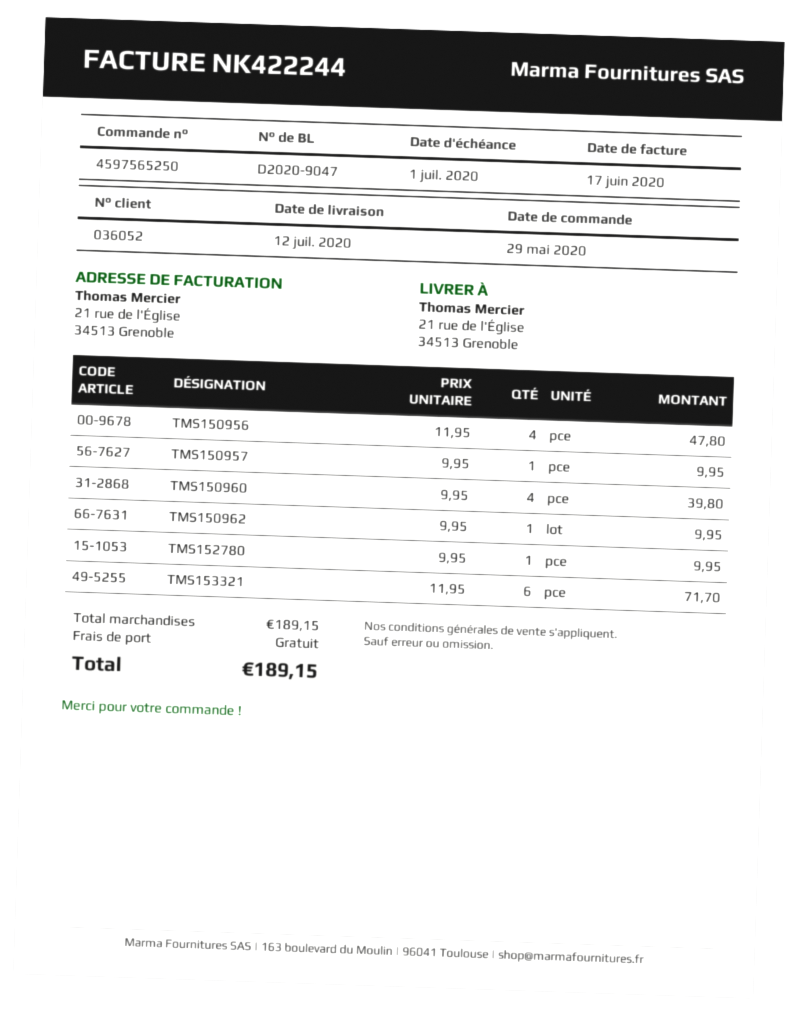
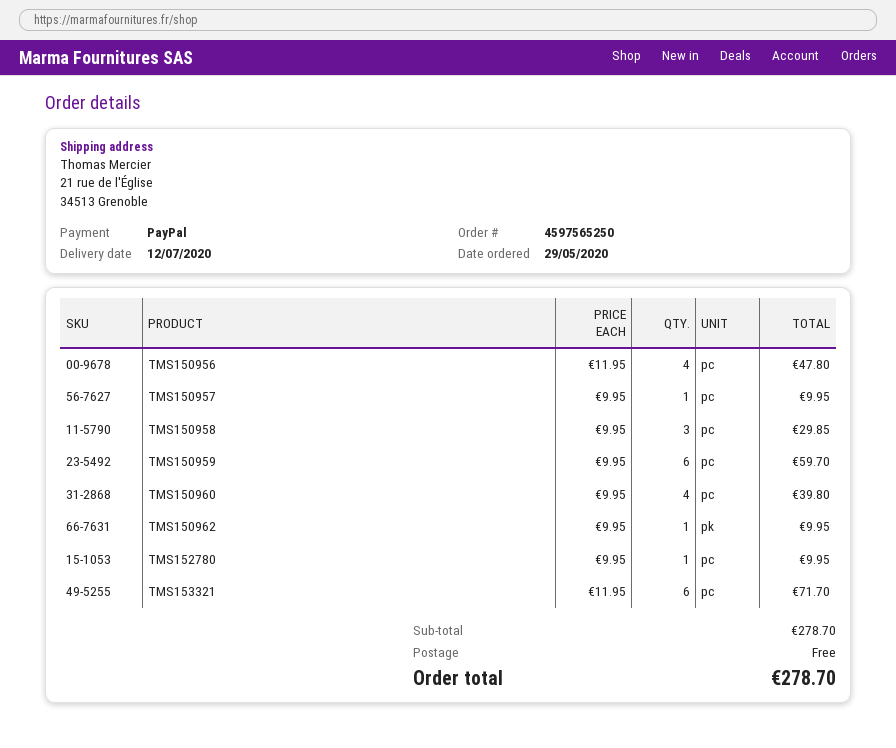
TMS150958: none -> 3 x 9.95 = 29.85
TMS150959: none -> 6 x 9.95 = 59.70
subtotal: 189.15 -> 278.70
total: 189.15 -> 278.70

